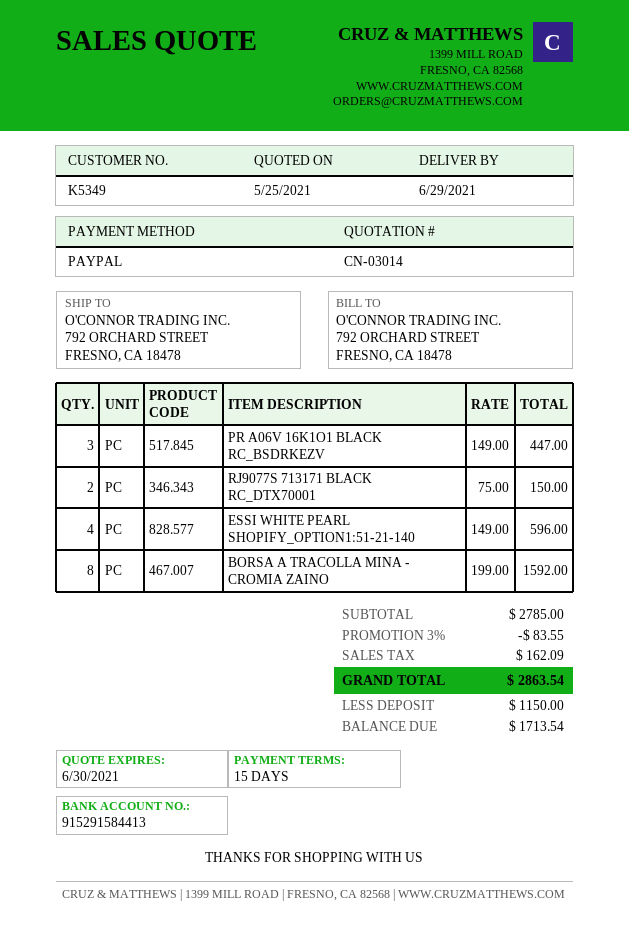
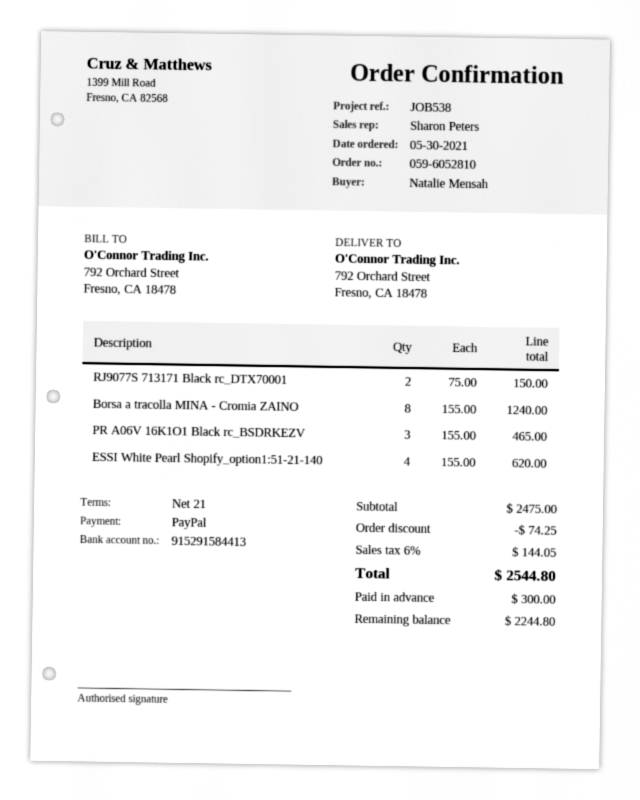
payment terms: 15 days -> 21 days
PR A06V 16K1O1 BLACK RC_BSDRKEZV: 3 x 149.00 = 447.00 -> 3 x 155.00 = 465.00
ESSI WHITE PEARL SHOPIFY_OPTION1:51-21-140: 4 x 149.00 = 596.00 -> 4 x 155.00 = 620.00
BORSA A TRACOLLA MINA - CROMIA ZAINO: 8 x 199.00 = 1592.00 -> 8 x 155.00 = 1240.00
subtotal: 2785.00 -> 2475.00
discount: 83.55 -> 74.25
tax: 162.09 -> 144.05
total: 2863.54 -> 2544.80
deposit: 1150.00 -> 300.00
balance: 1713.54 -> 2244.80

